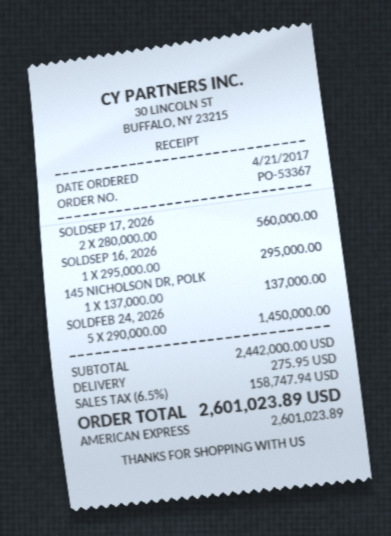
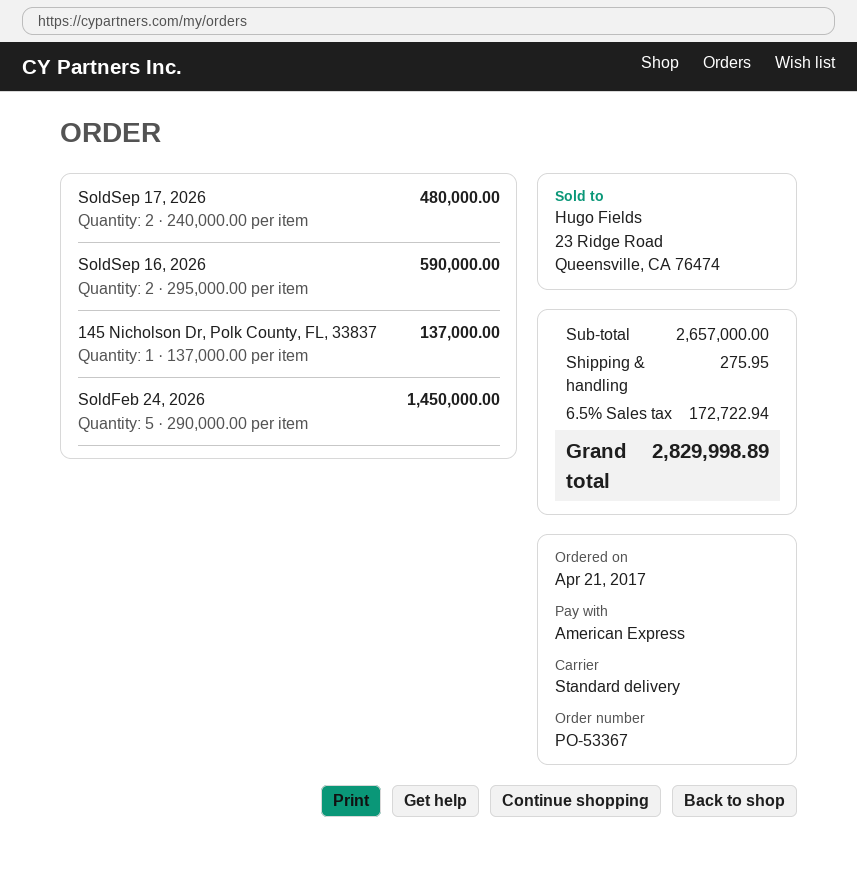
SOLDSEP 17, 2026: 2 x 280000.00 = 560000.00 -> 2 x 240000.00 = 480000.00
SOLDSEP 16, 2026: 1 x 295000.00 = 295000.00 -> 2 x 295000.00 = 590000.00
subtotal: 2442000.00 -> 2657000.00
tax: 6.5% = 158747.94 -> 6.5% = 172722.94
total: 2601023.89 -> 2829998.89

